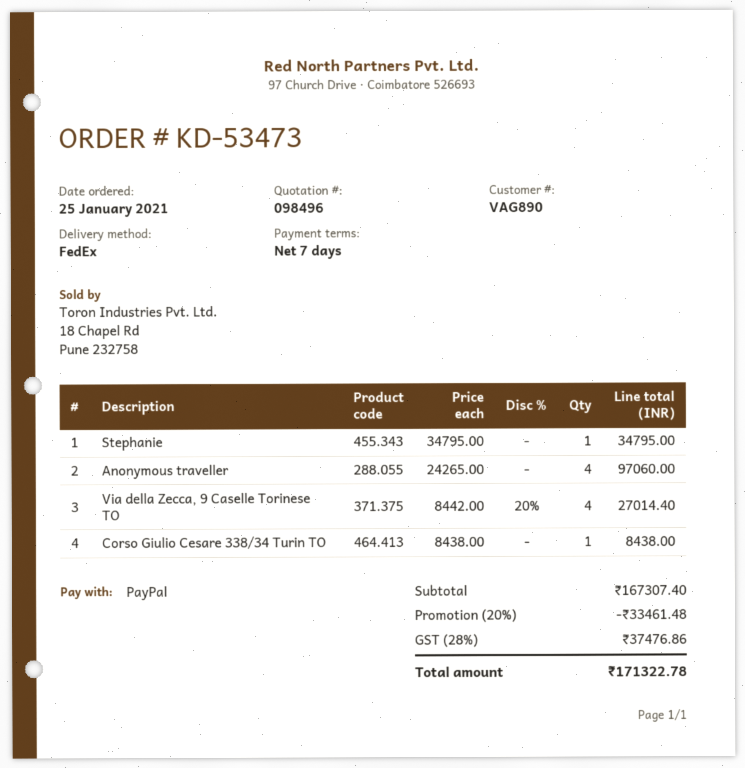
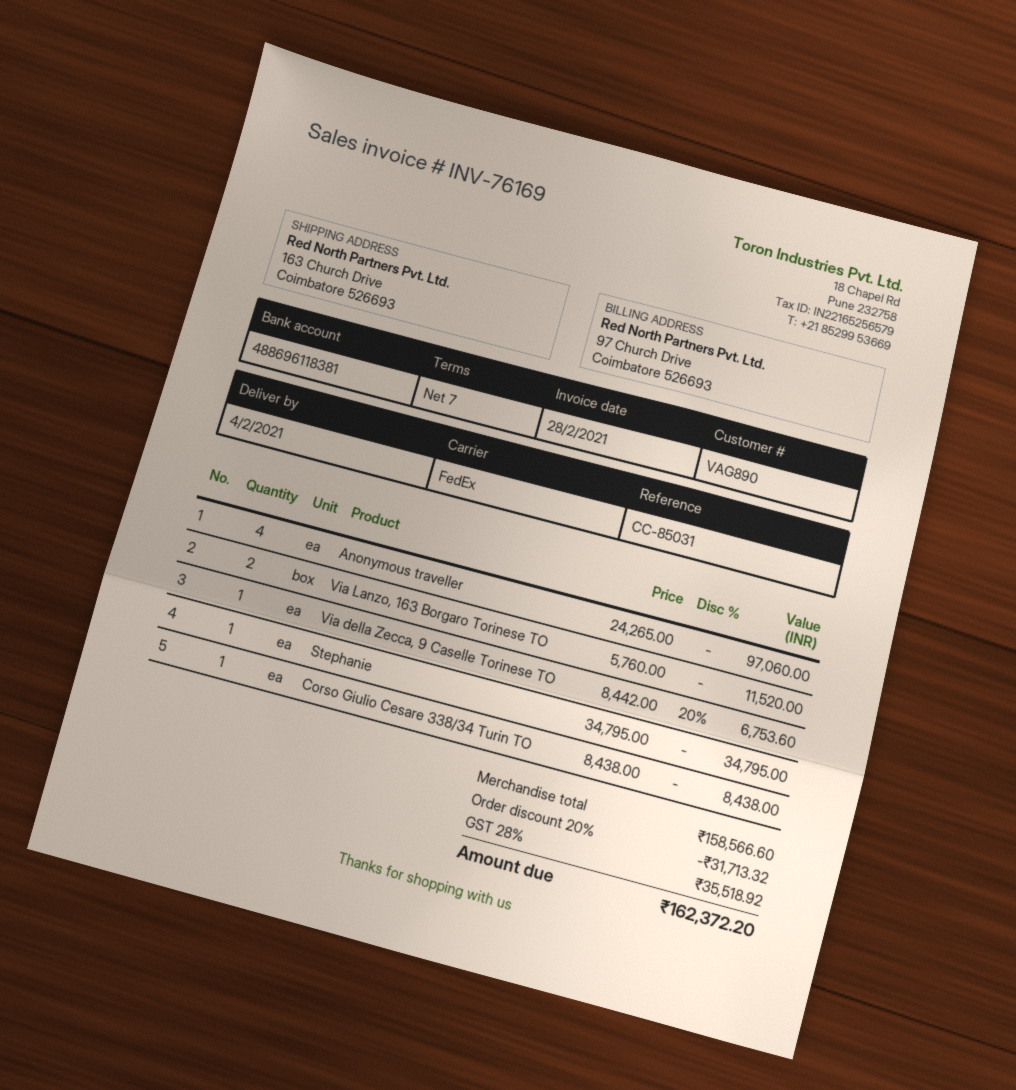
Via della Zecca, 9 Caselle Torinese TO: 4 x 8442.00 - 20% = 27014.40 -> 1 x 8442.00 - 20% = 6753.60
Via Lanzo, 163 Borgaro Torinese TO: none -> 2 x 5760.00 = 11520.00
subtotal: 167307.40 -> 158566.60
discount: 20% = 33461.48 -> 20% = 31713.32
tax: 28% = 37476.86 -> 28% = 35518.92
total: 171322.78 -> 162372.20

